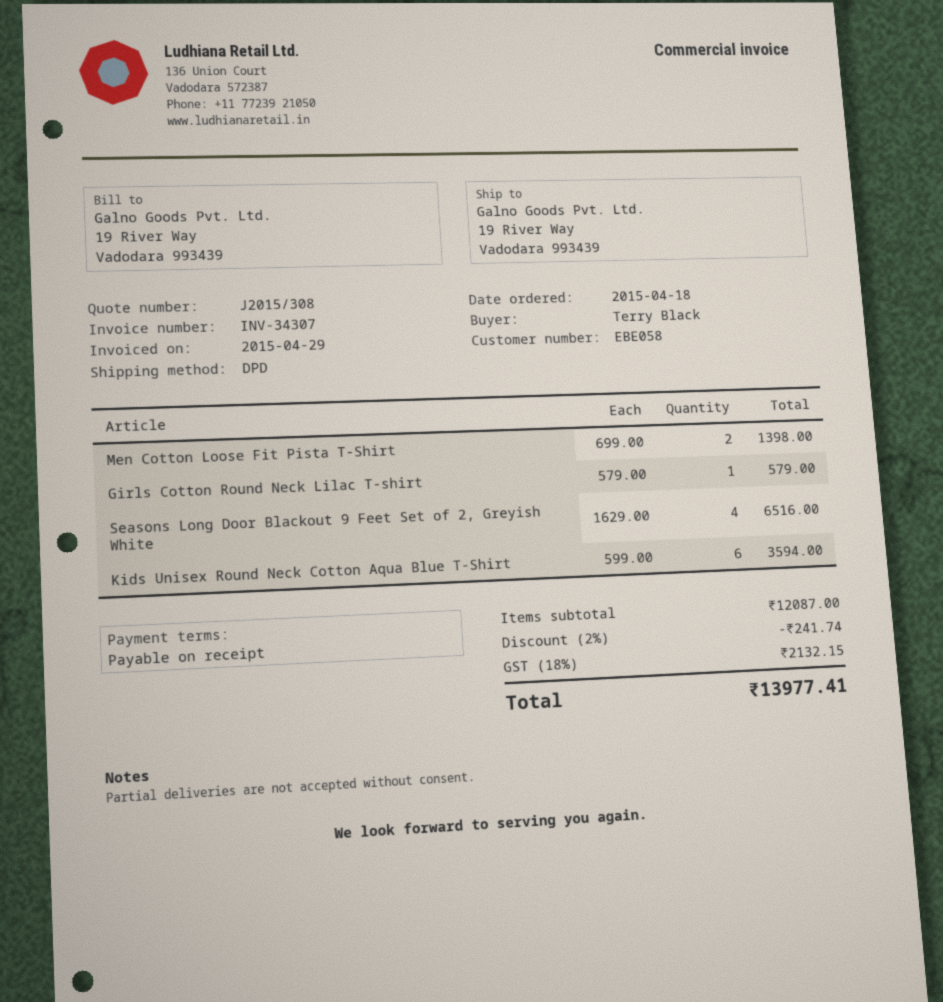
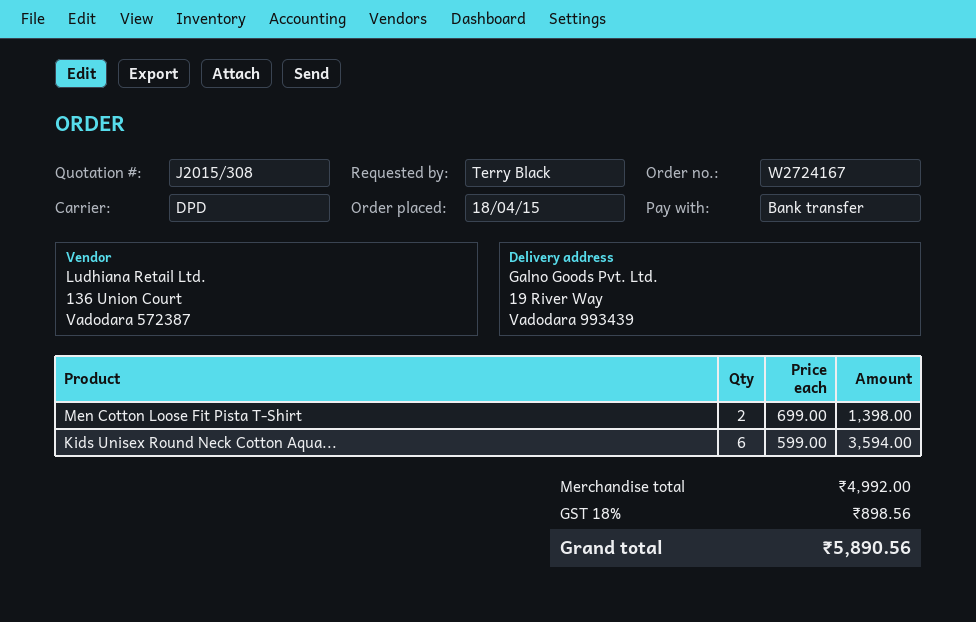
Girls Cotton Round Neck Lilac T-shirt: 1 x 579.00 = 579.00 -> none
Seasons Long Door Blackout 9 Feet Set of 2, Greyish White: 4 x 1629.00 = 6516.00 -> none
subtotal: 12087.00 -> 4992.00
discount: 2% = 241.74 -> none
tax: 18% = 2132.15 -> 18% = 898.56
total: 13977.41 -> 5890.56

